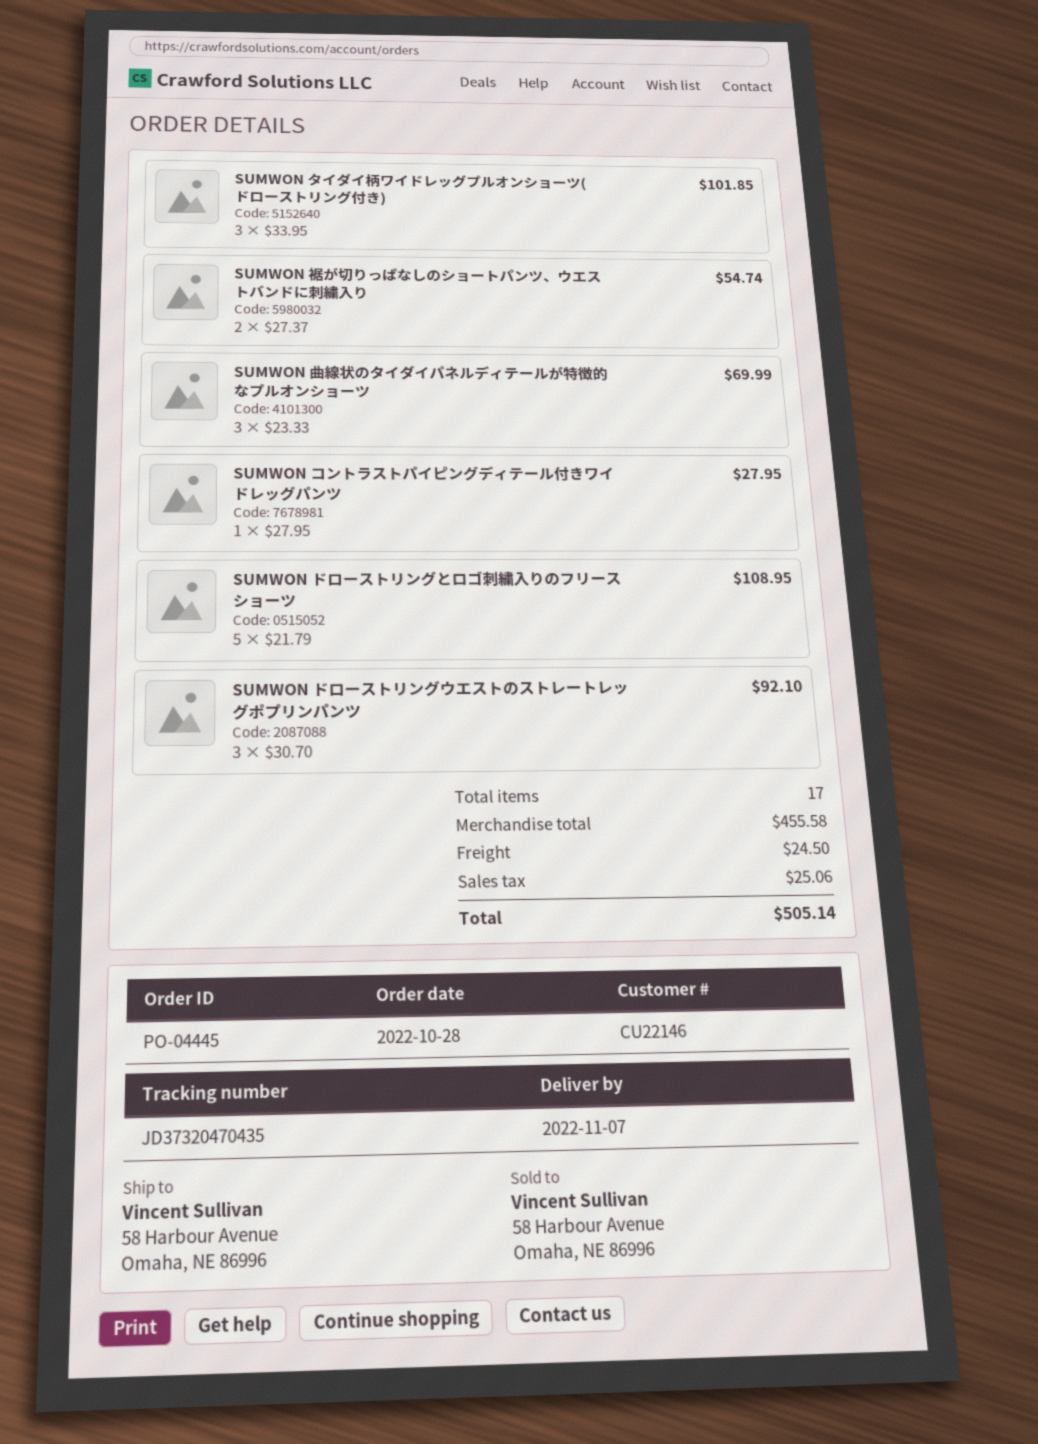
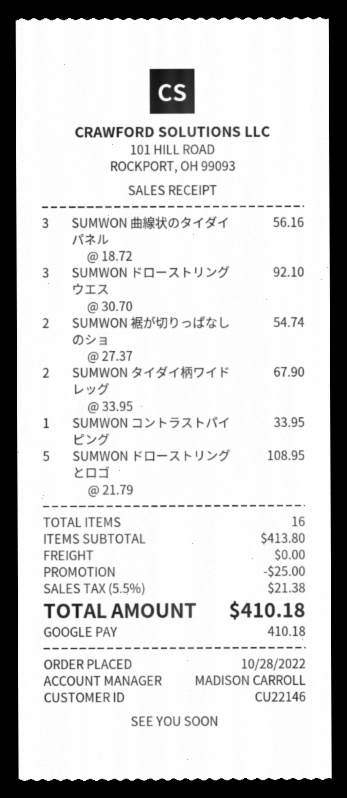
SUMWON タイダイ柄ワイドレッグプルオンショーツ(ドローストリング付き): 3 x 33.95 = 101.85 -> 2 x 33.95 = 67.90
SUMWON 曲線状のタイダイパネルディテールが特徴的なプルオンショーツ: 3 x 23.33 = 69.99 -> 3 x 18.72 = 56.16
SUMWON コントラストパイピングディテール付きワイドレッグパンツ: 1 x 27.95 = 27.95 -> 1 x 33.95 = 33.95
total quantity: 17 -> 16
subtotal: 455.58 -> 413.80
discount: none -> 25.00
shipping: 24.50 -> 0.00
tax: 25.06 -> 21.38
total: 505.14 -> 410.18

